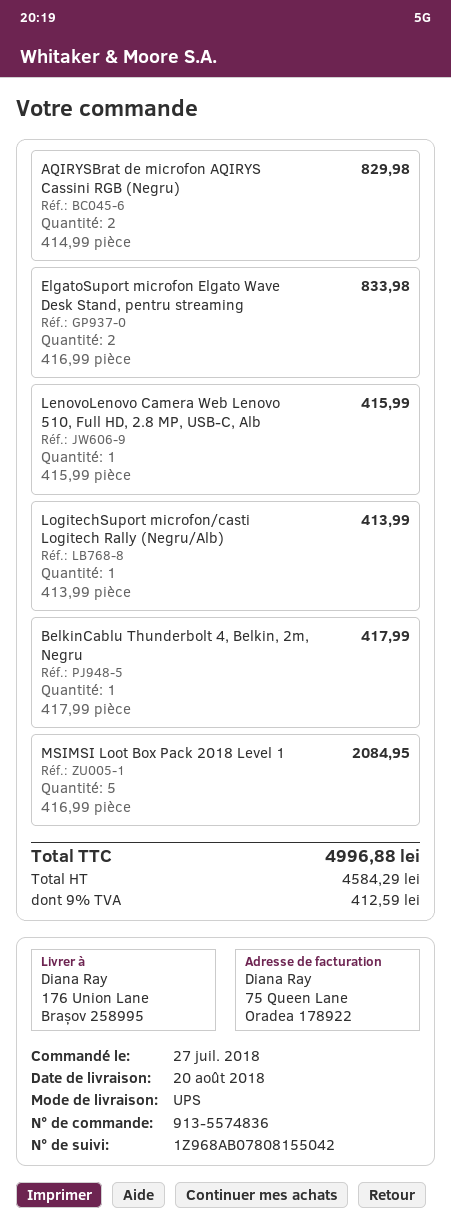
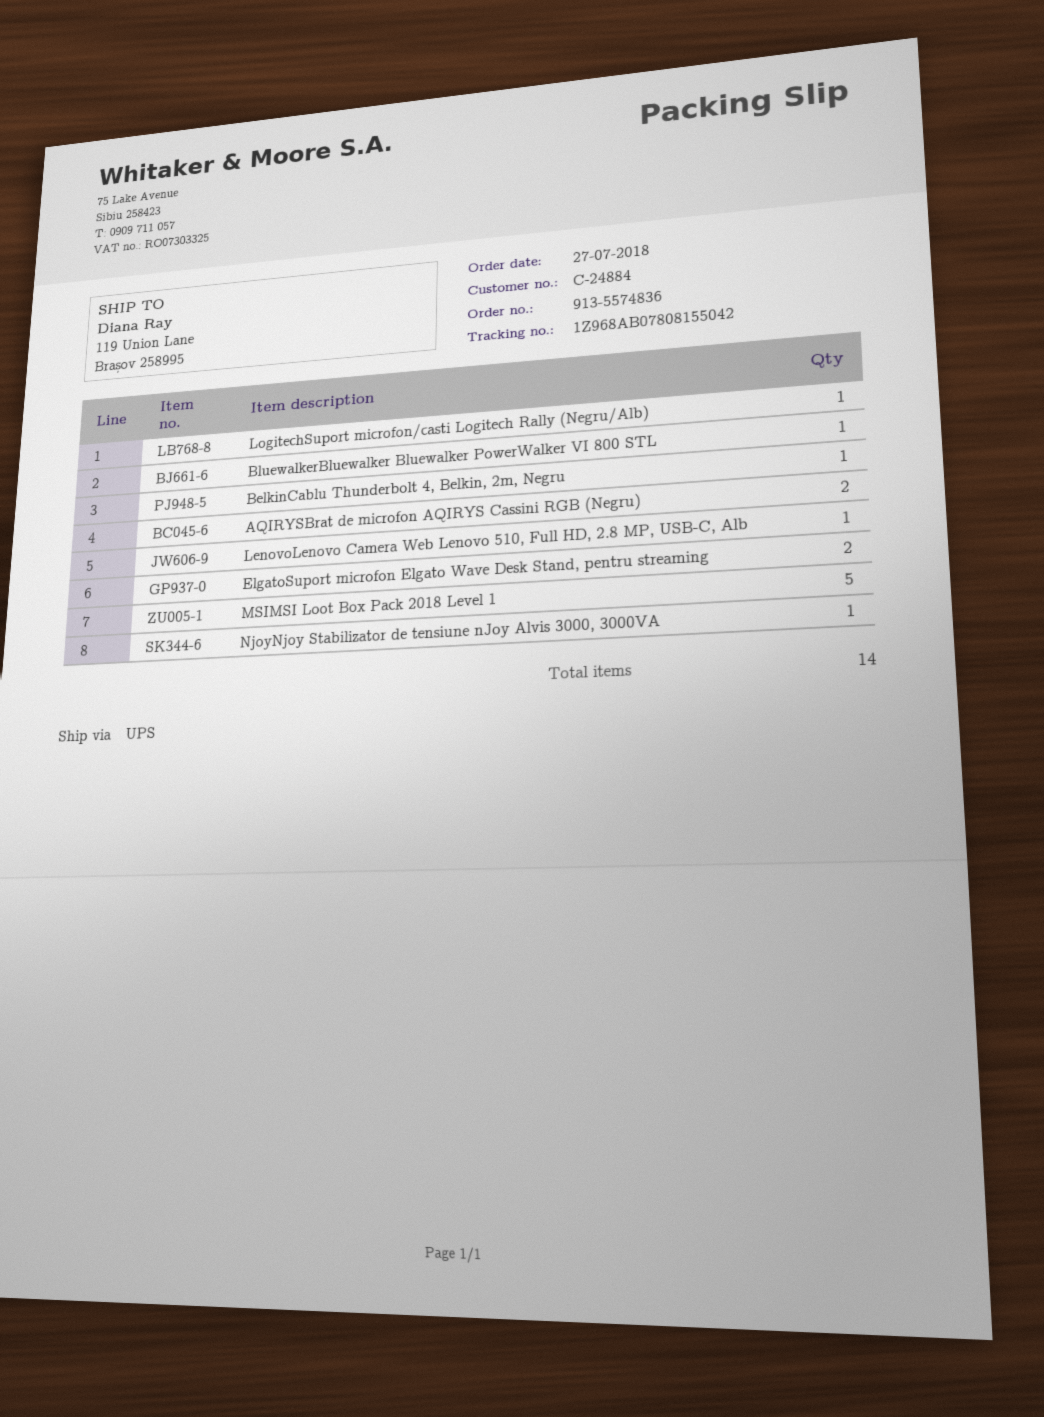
ship to: 176 Union Lane, Brașov 258995 -> 119 Union Lane, Brașov 258995
BluewalkerBluewalker Bluewalker PowerWalker VI 800 STL: none -> 1
NjoyNjoy Stabilizator de tensiune nJoy Alvis 3000, 3000VA: none -> 1

